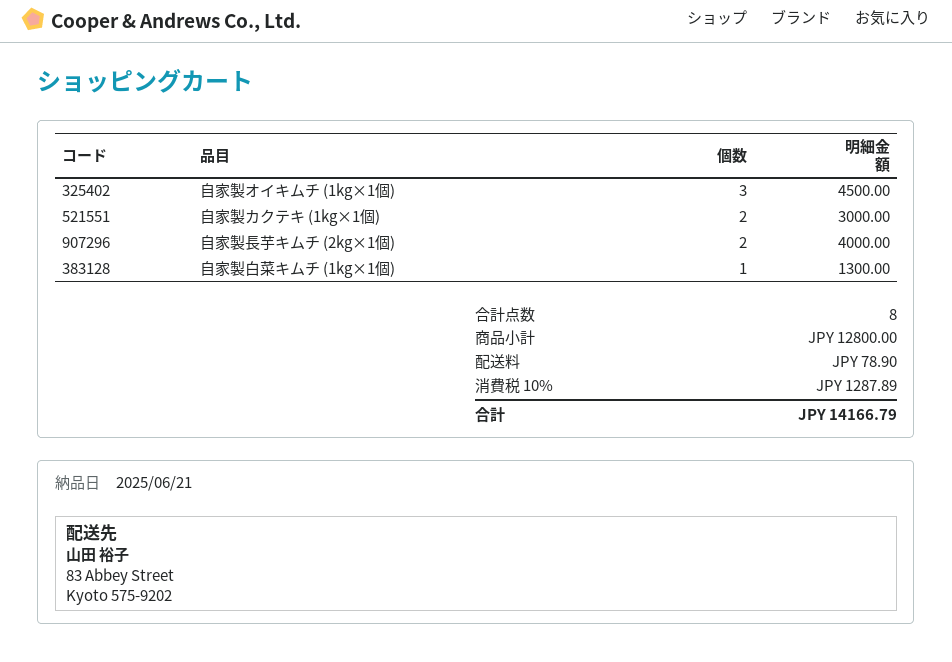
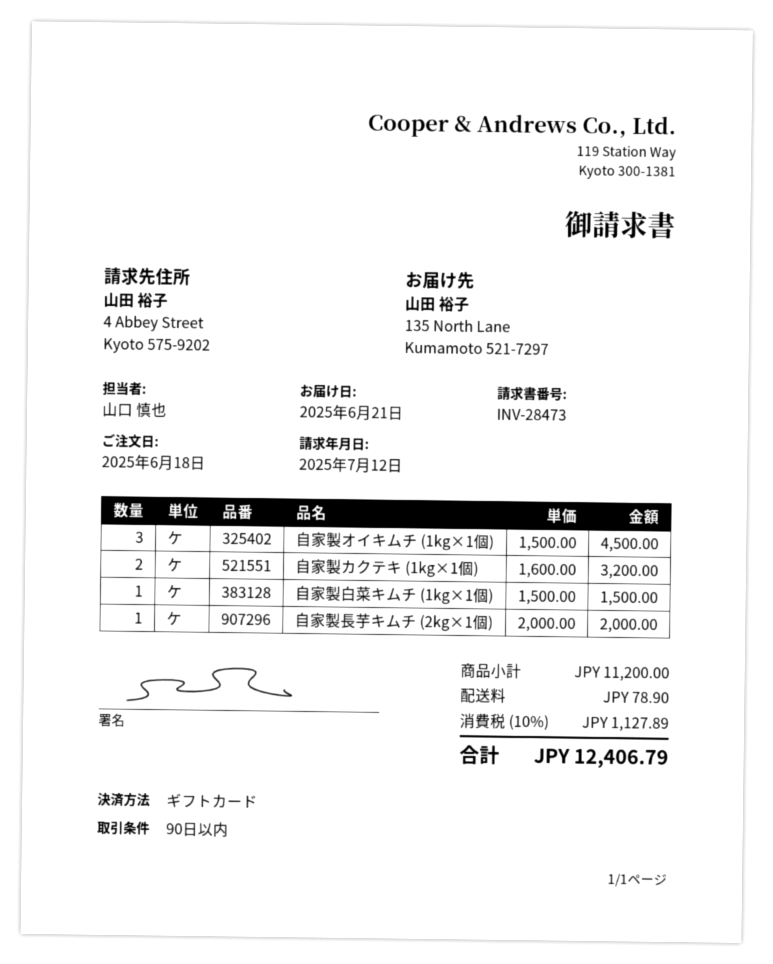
ship to: 83 Abbey Street, Kyoto 575-9202 -> 135 North Lane, Kumamoto 521-7297
自家製カクテキ (1kg×1個): 2 for 3000.00 -> 2 for 3200.00
自家製長芋キムチ (2kg×1個): 2 for 4000.00 -> 1 for 2000.00
自家製白菜キムチ (1kg×1個): 1 for 1300.00 -> 1 for 1500.00
subtotal: 12800.00 -> 11200.00
tax: 10% = 1287.89 -> 10% = 1127.89
total: 14166.79 -> 12406.79

